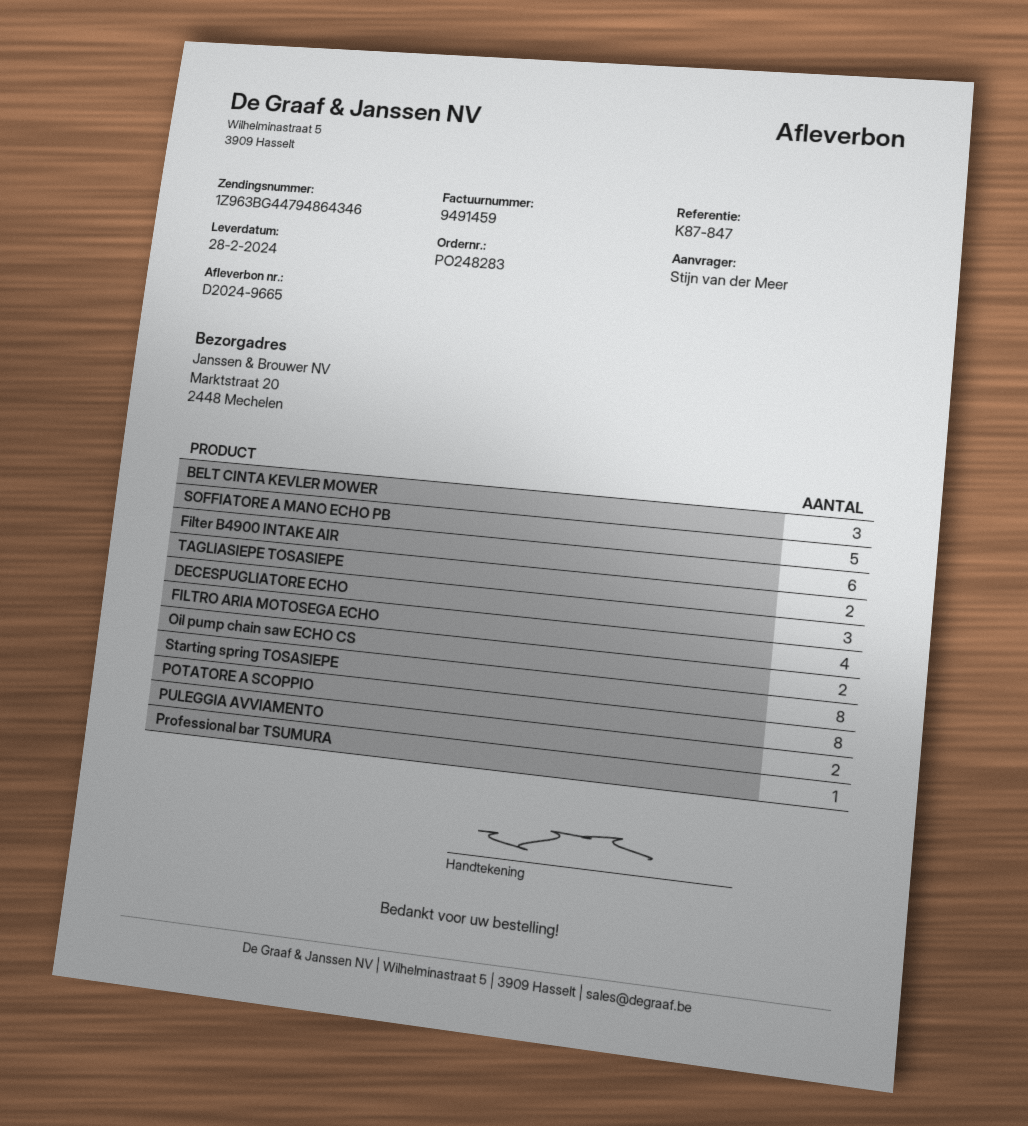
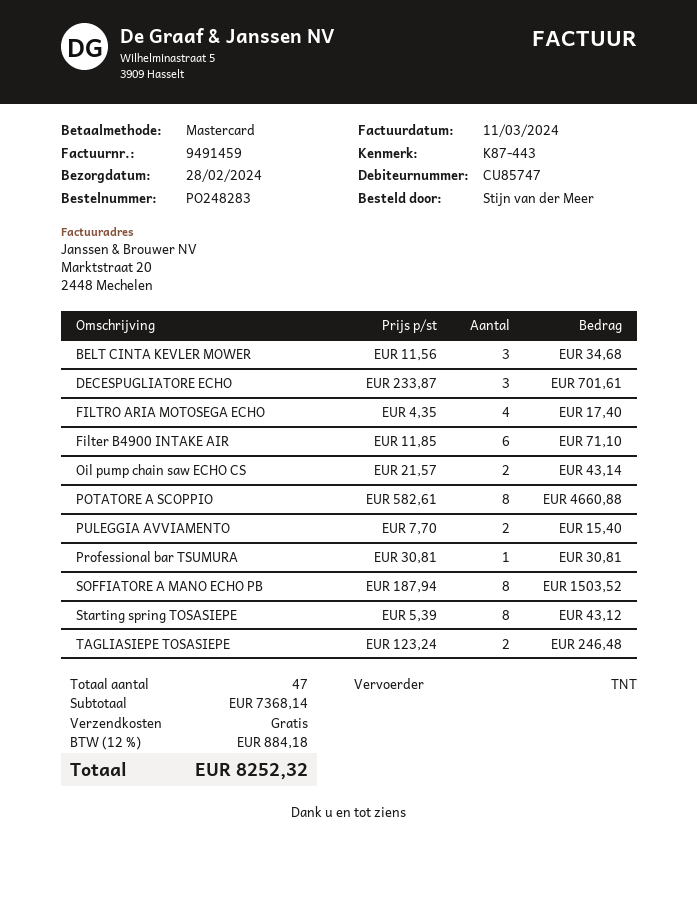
reference: K87-847 -> K87-443
SOFFIATORE A MANO ECHO PB: 5 -> 8

